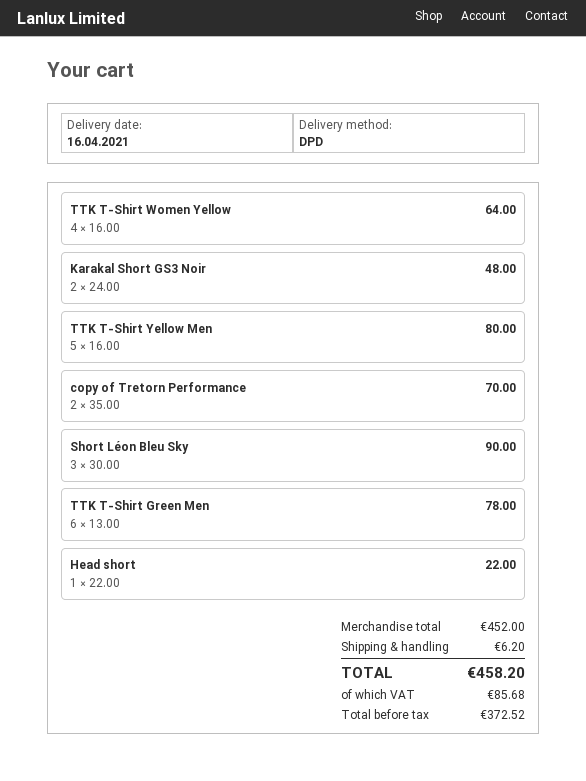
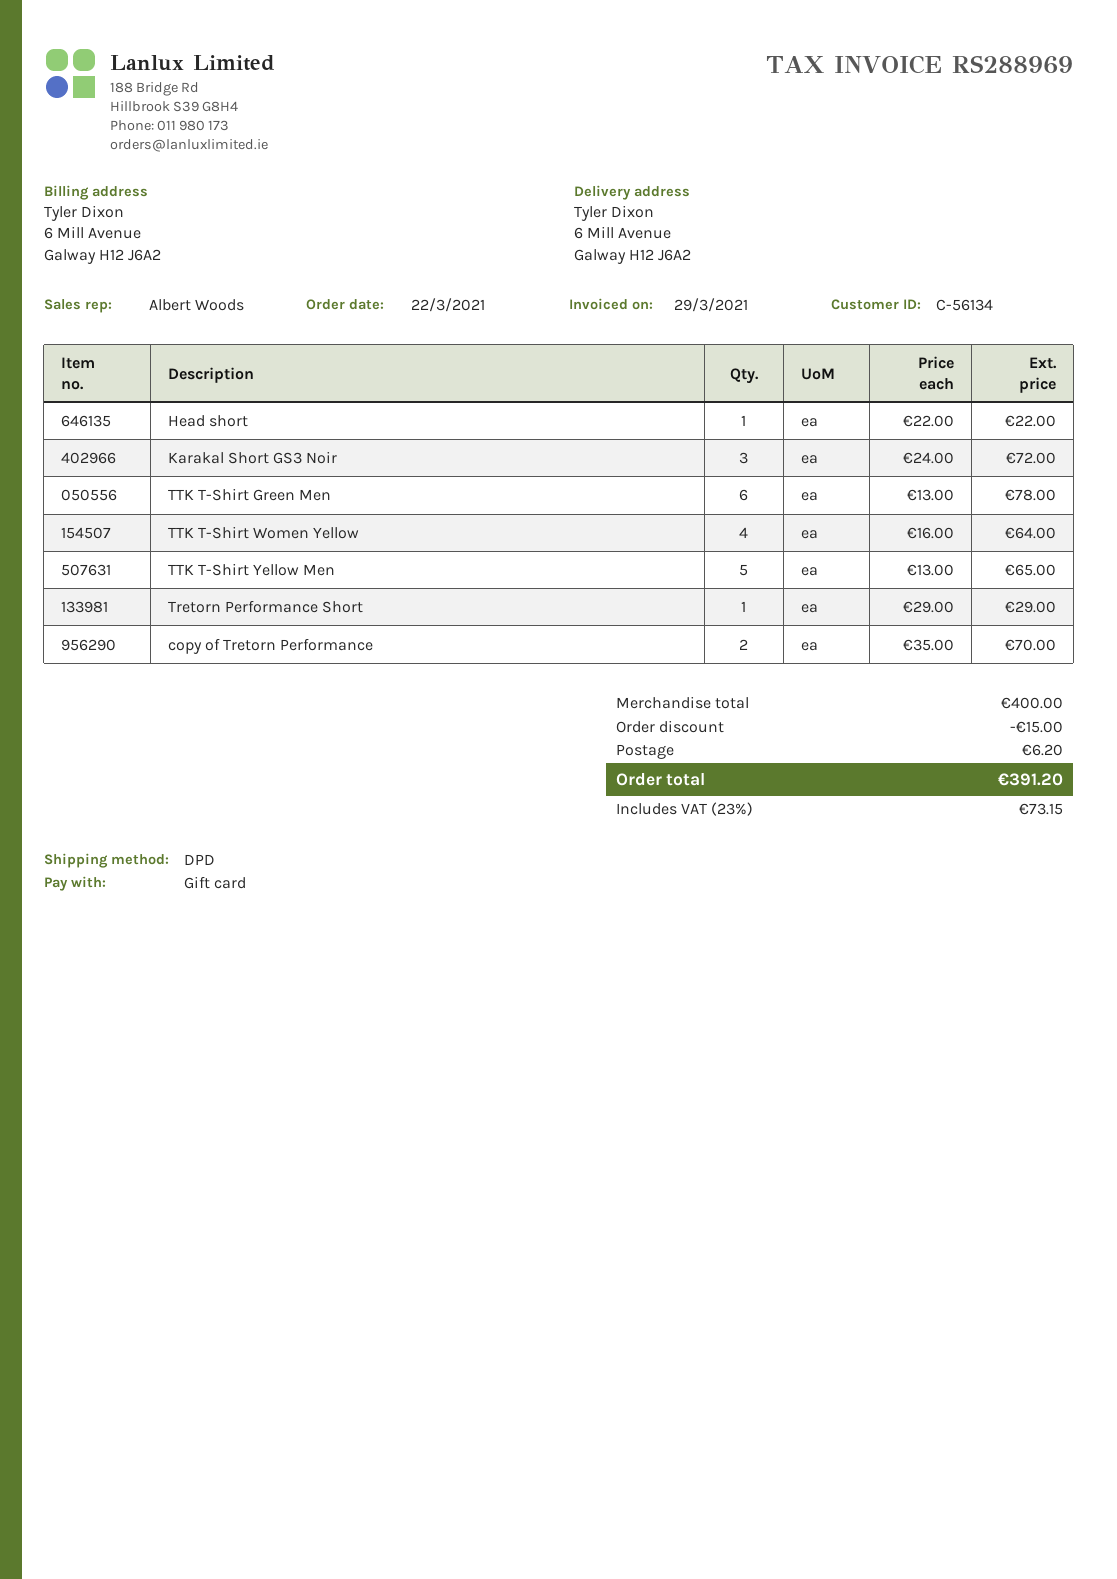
Karakal Short GS3 Noir: 2 x 24.00 = 48.00 -> 3 x 24.00 = 72.00
TTK T-Shirt Yellow Men: 5 x 16.00 = 80.00 -> 5 x 13.00 = 65.00
Short Léon Bleu Sky: 3 x 30.00 = 90.00 -> none
Tretorn Performance Short: none -> 1 x 29.00 = 29.00
subtotal: 452.00 -> 400.00
discount: none -> 15.00
tax: 85.68 -> 73.15
total: 458.20 -> 391.20

